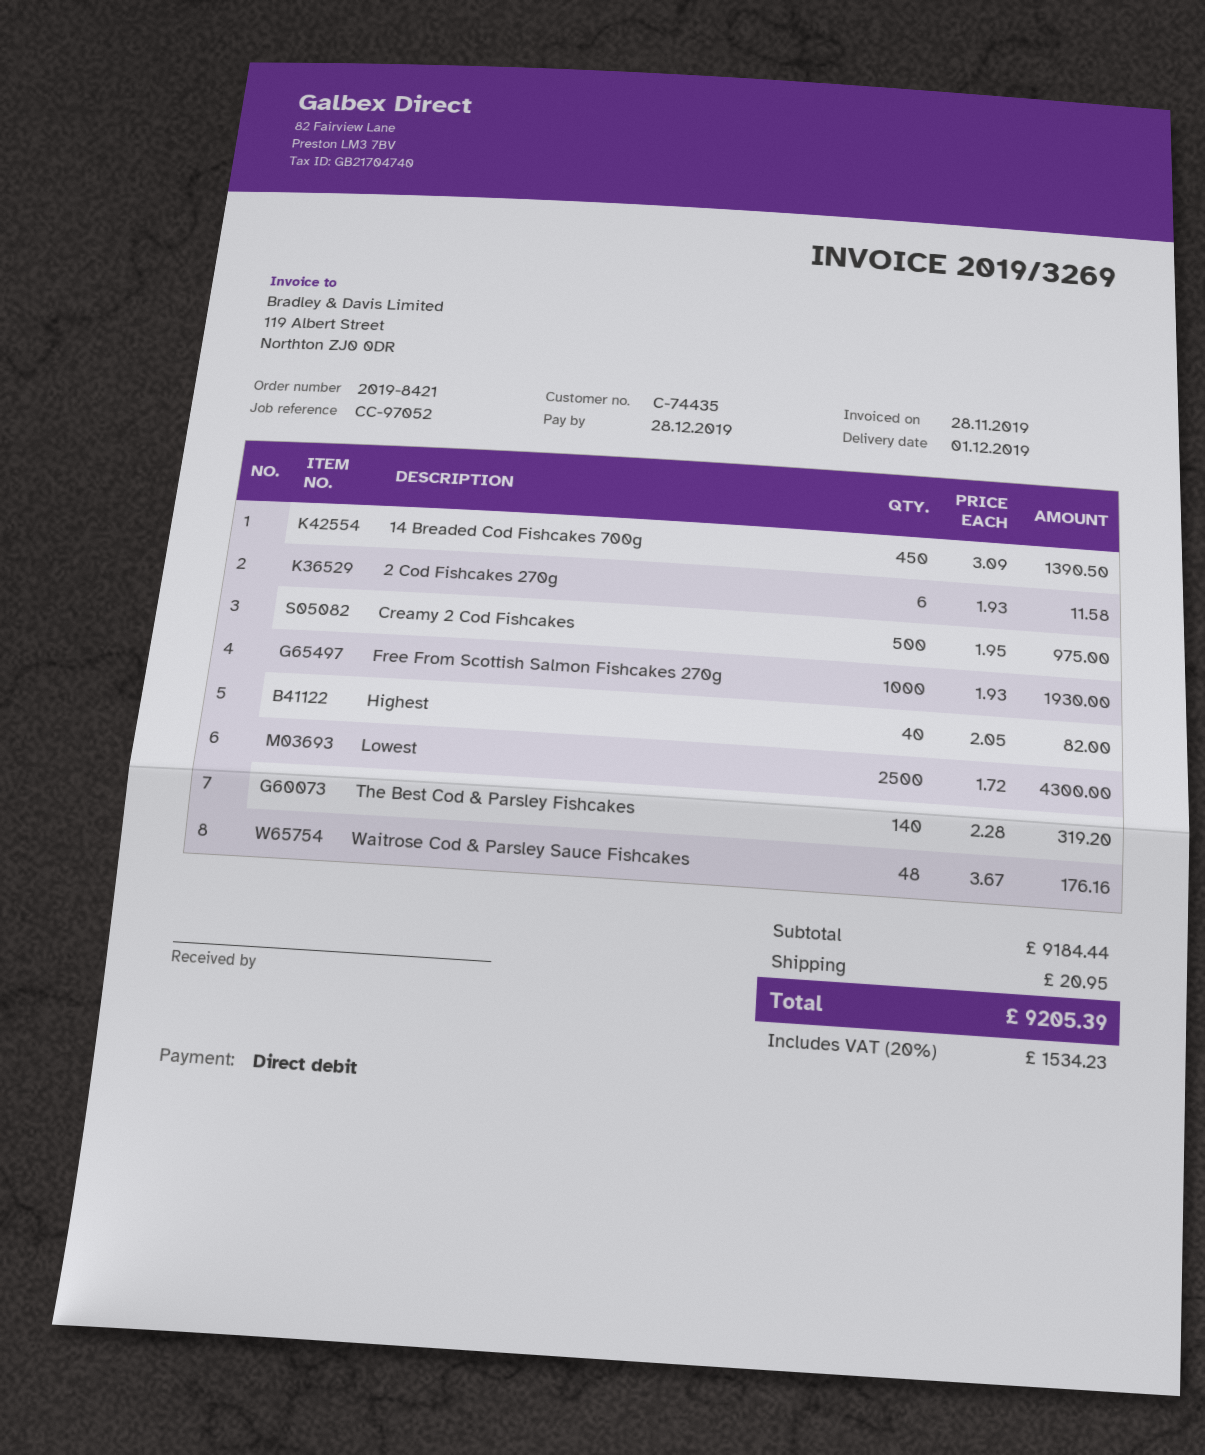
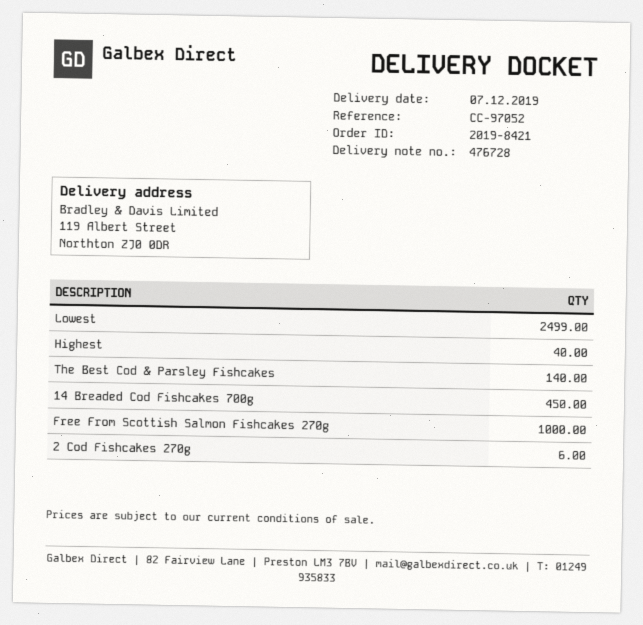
delivery date: 2019-12-01 -> 2019-12-07
Creamy 2 Cod Fishcakes: 500 -> none
Lowest: 2500 -> 2499
Waitrose Cod & Parsley Sauce Fishcakes: 48 -> none

